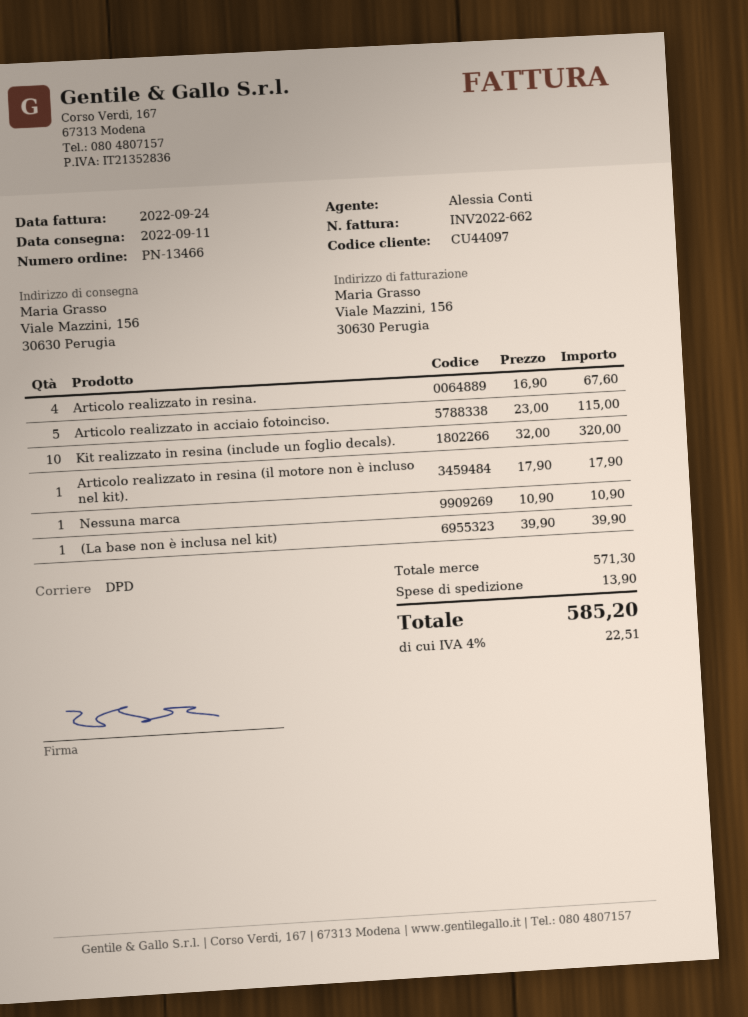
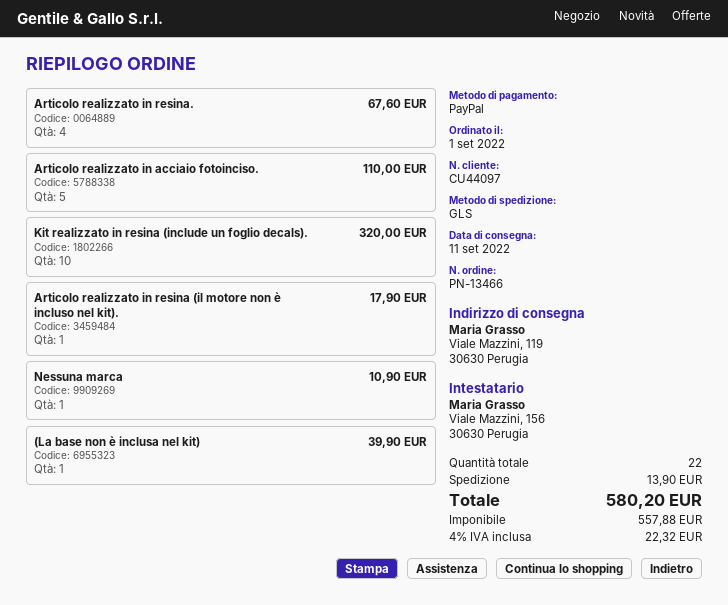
shipping method: DPD -> GLS
ship to: Viale Mazzini, 156, 30630 Perugia -> Viale Mazzini, 119, 30630 Perugia
Articolo realizzato in acciaio fotoinciso.: 5 for 115.00 -> 5 for 110.00
tax: 4% = 22.51 -> 4% = 22.32
total: 585.20 -> 580.20

